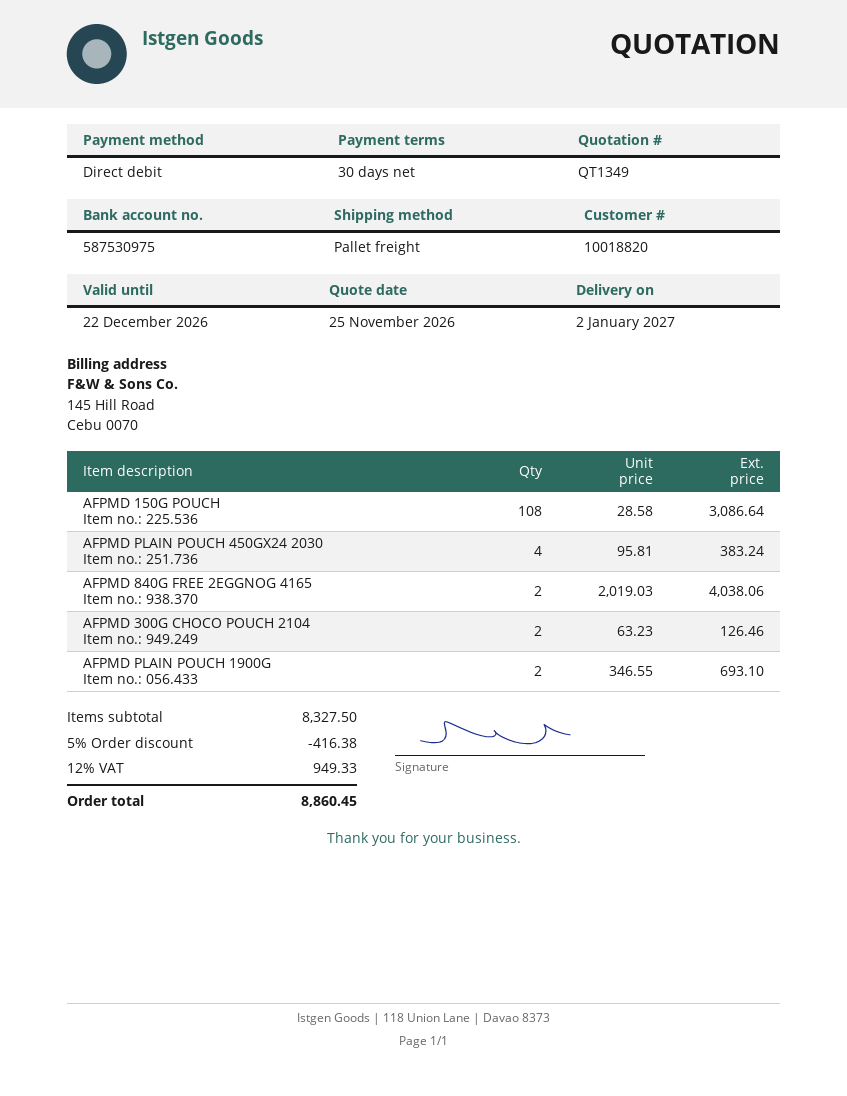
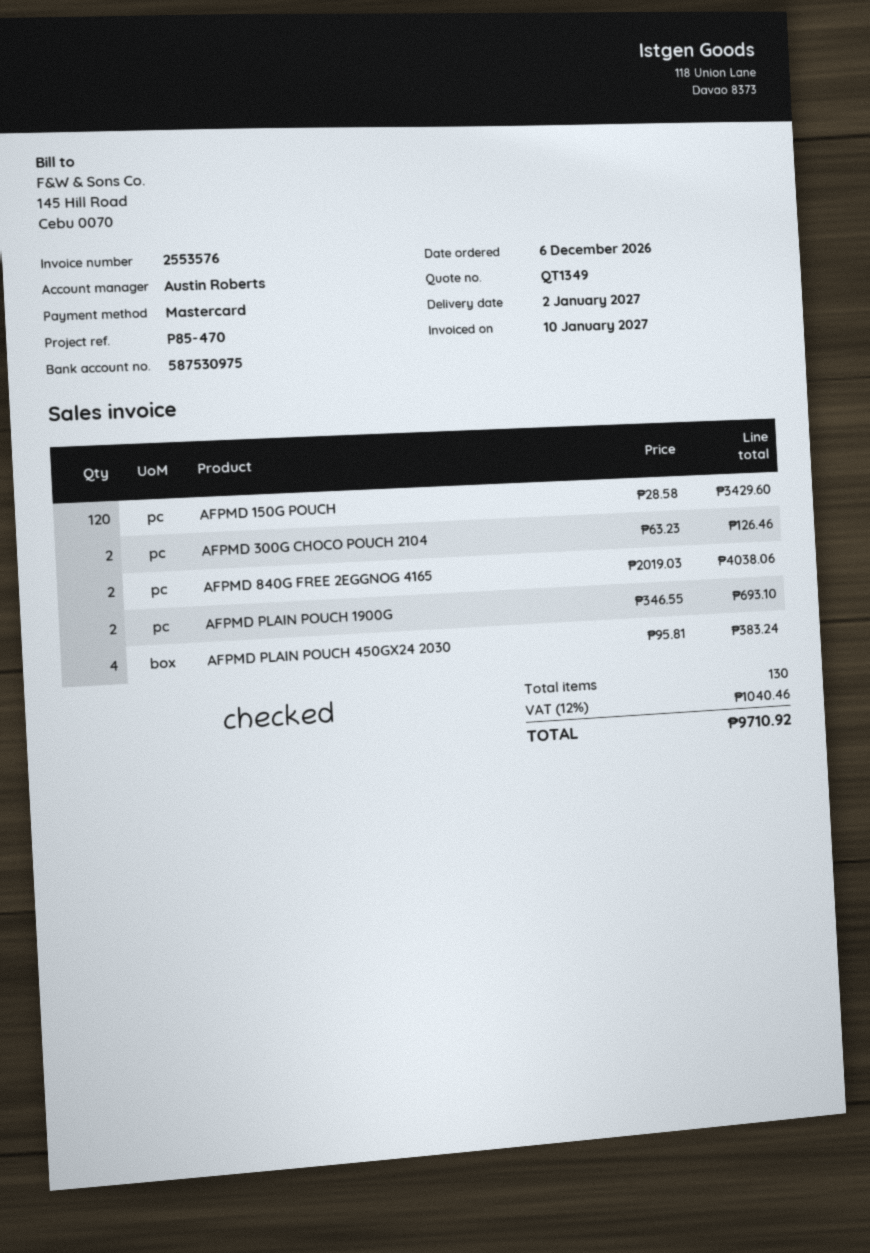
payment method: direct debit -> Mastercard
AFPMD 150G POUCH: 108 x 28.58 = 3086.64 -> 120 x 28.58 = 3429.60
discount: 5% = 416.38 -> none
tax: 12% = 949.33 -> 12% = 1040.46
total: 8860.45 -> 9710.92

